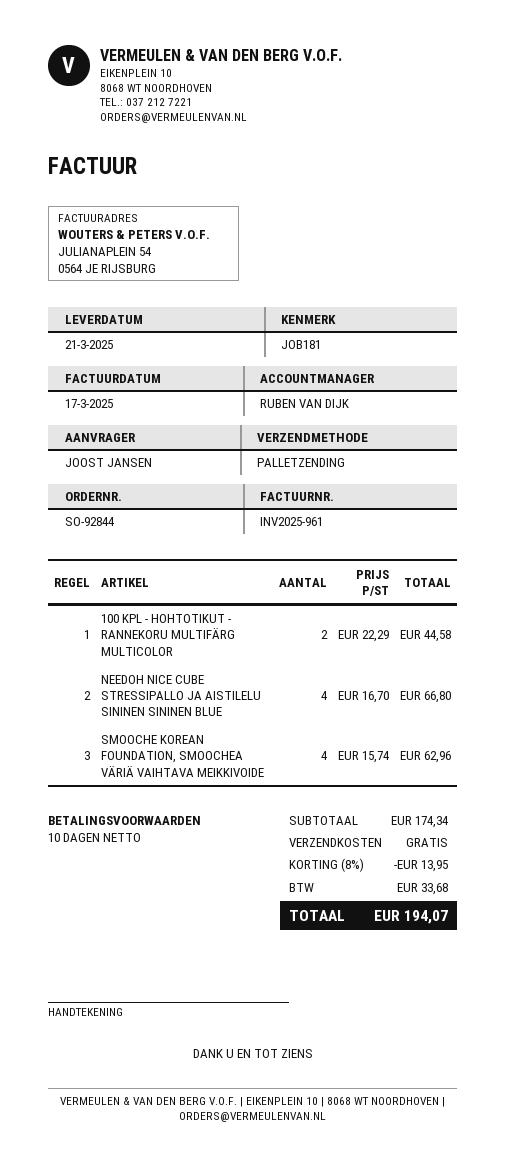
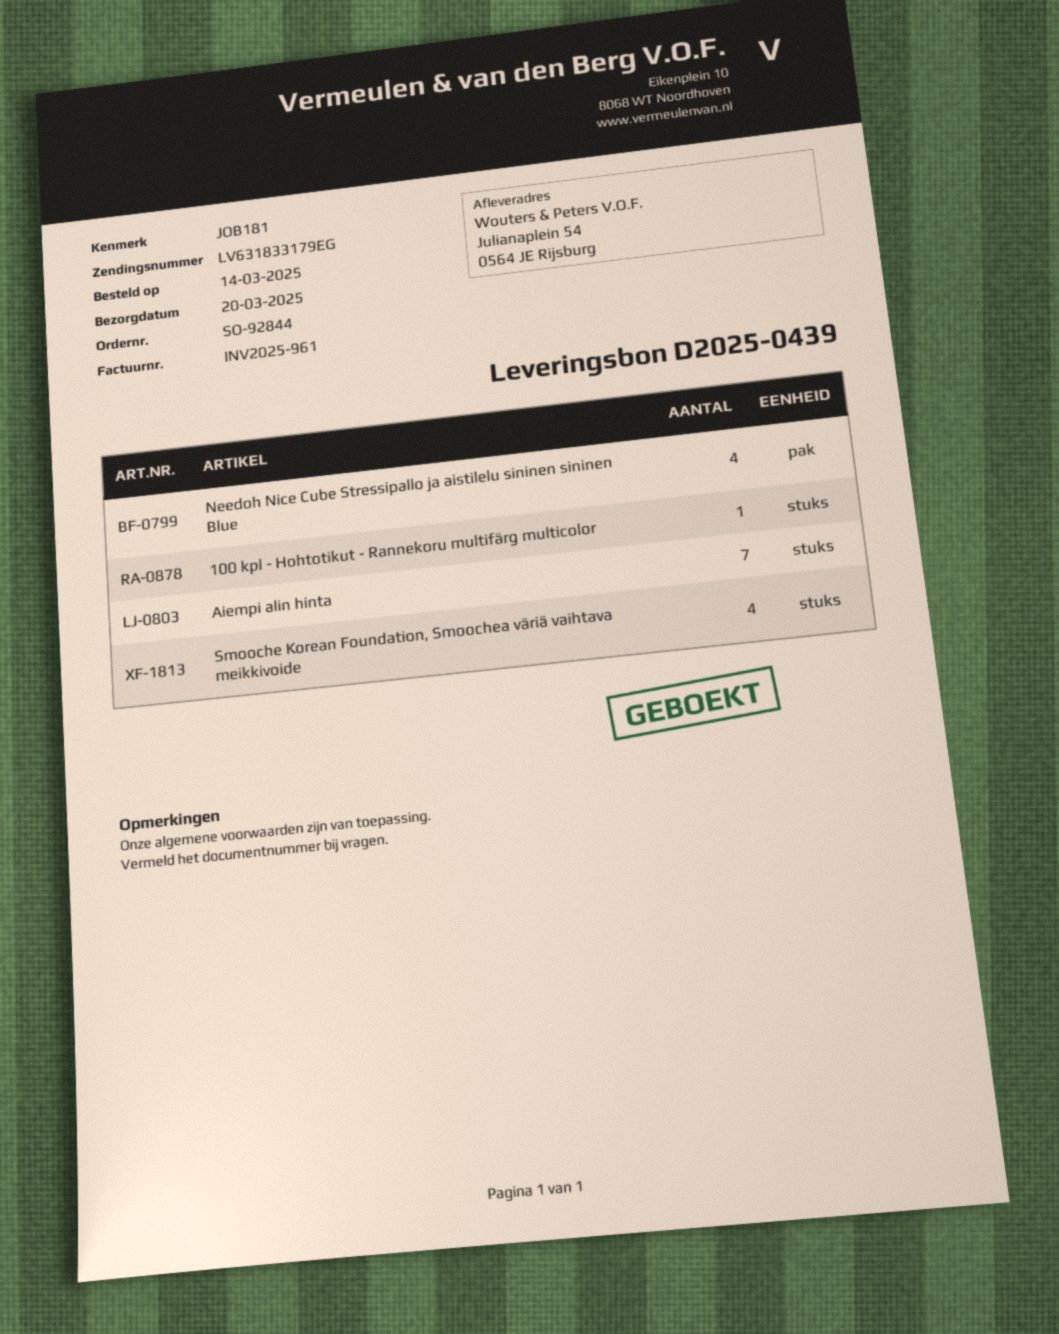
delivery date: 2025-03-21 -> 2025-03-20
100 KPL - HOHTOTIKUT - RANNEKORU MULTIFÄRG MULTICOLOR: 2 -> 1
Aiempi alin hinta: none -> 7

